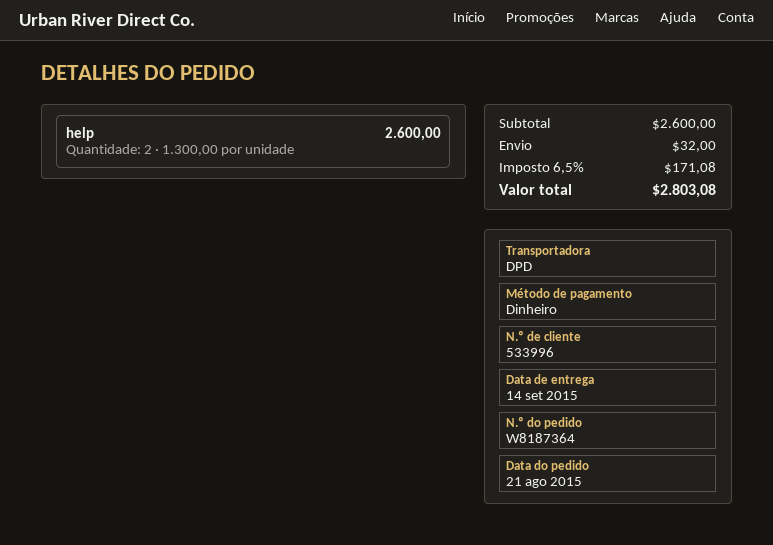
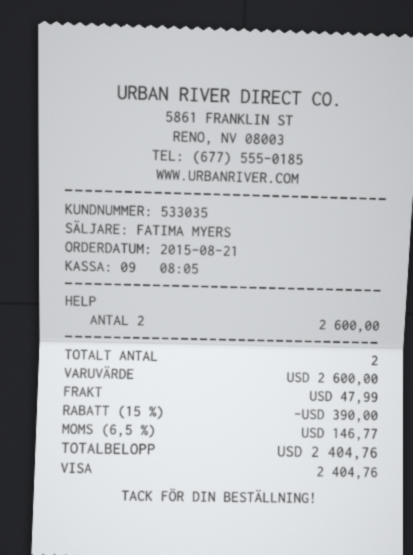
customer number: 533996 -> 533035
payment method: cash -> Visa
discount: none -> 15% = 390.00
shipping: 32.00 -> 47.99
tax: 6.5% = 171.08 -> 6.5% = 146.77
total: 2803.08 -> 2404.76

